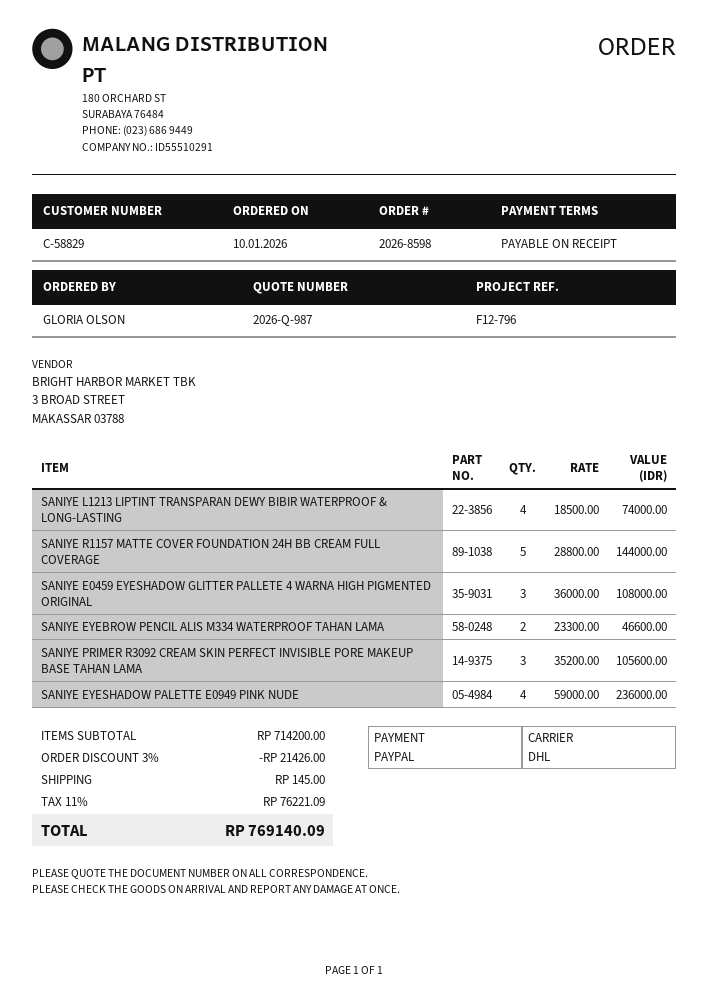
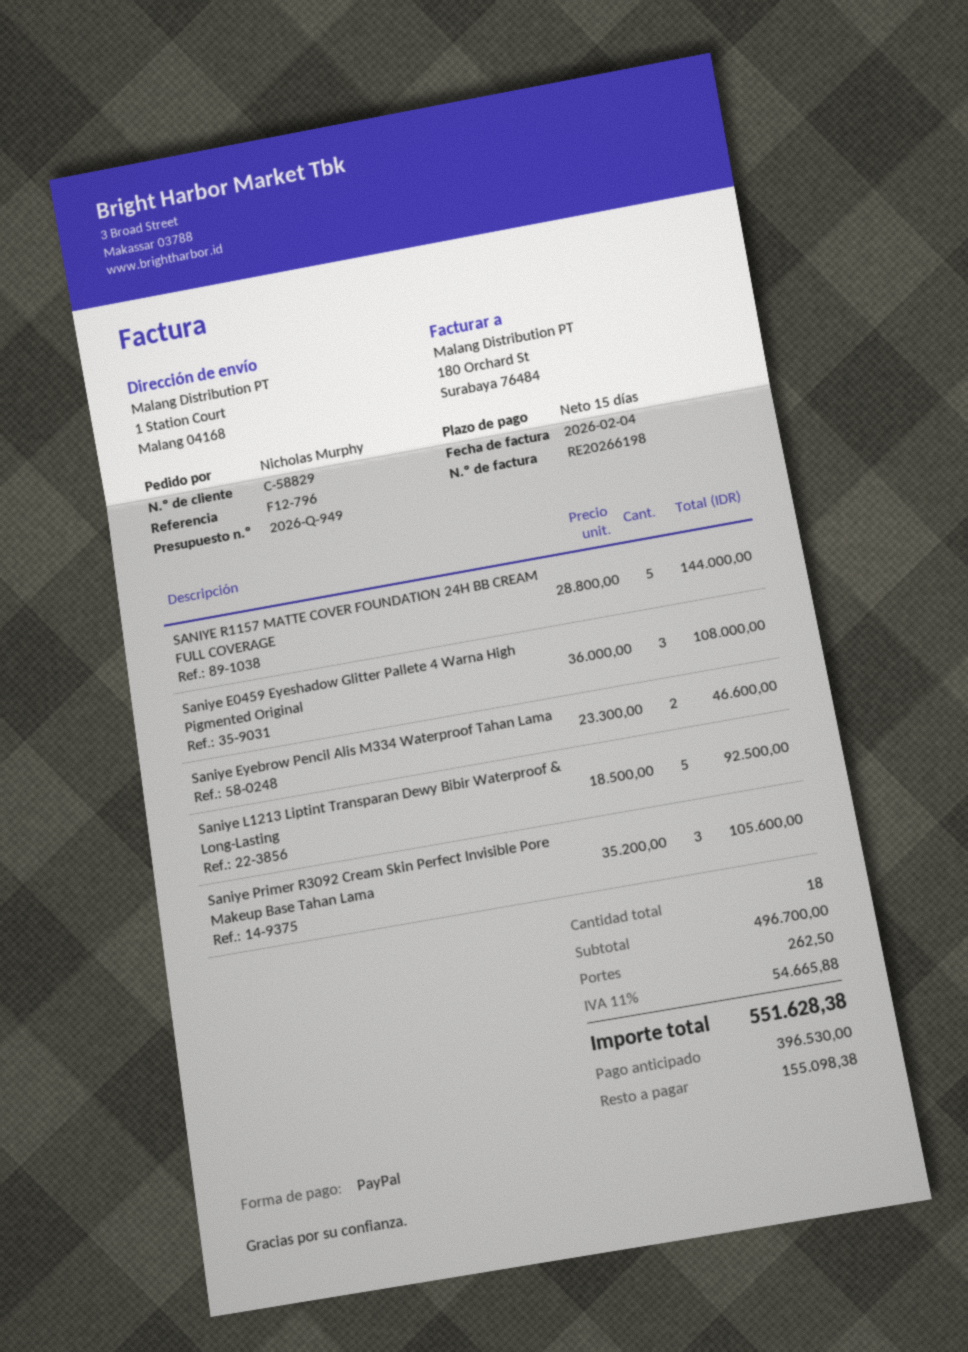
quote number: 2026-Q-987 -> 2026-Q-949
payment terms: on receipt -> 15 days
ordered by: GLORIA OLSON -> Nicholas Murphy
SANIYE L1213 LIPTINT TRANSPARAN DEWY BIBIR WATERPROOF & LONG-LASTING: 4 x 18500.00 = 74000.00 -> 5 x 18500.00 = 92500.00
SANIYE EYESHADOW PALETTE E0949 PINK NUDE: 4 x 59000.00 = 236000.00 -> none
subtotal: 714200.00 -> 496700.00
discount: 3% = 21426.00 -> none
shipping: 145.00 -> 262.50
tax: 11% = 76221.09 -> 11% = 54665.88
total: 769140.09 -> 551628.38

